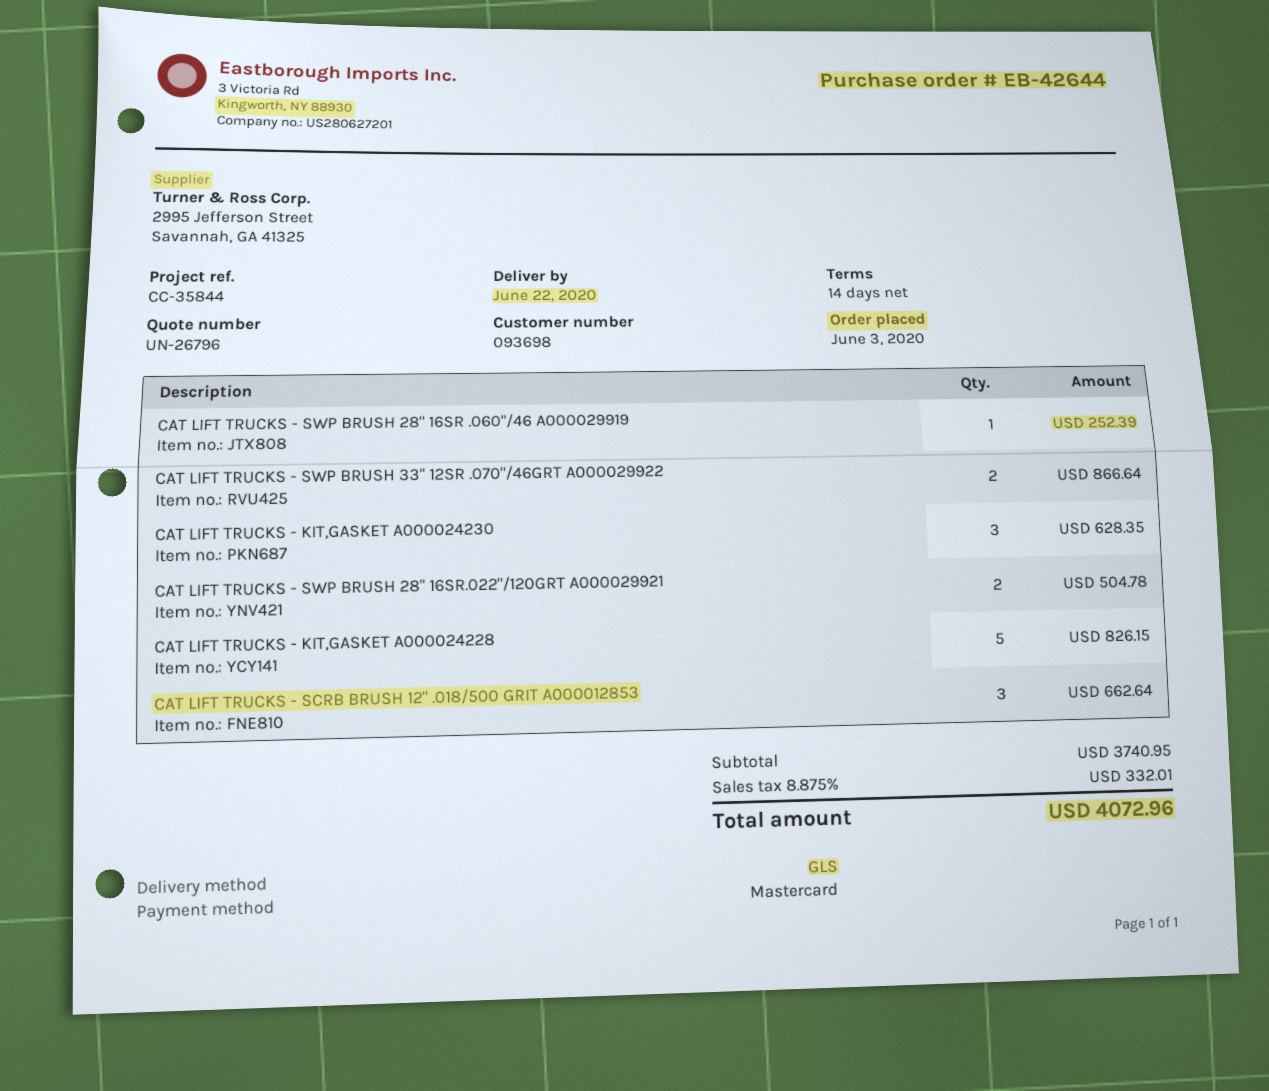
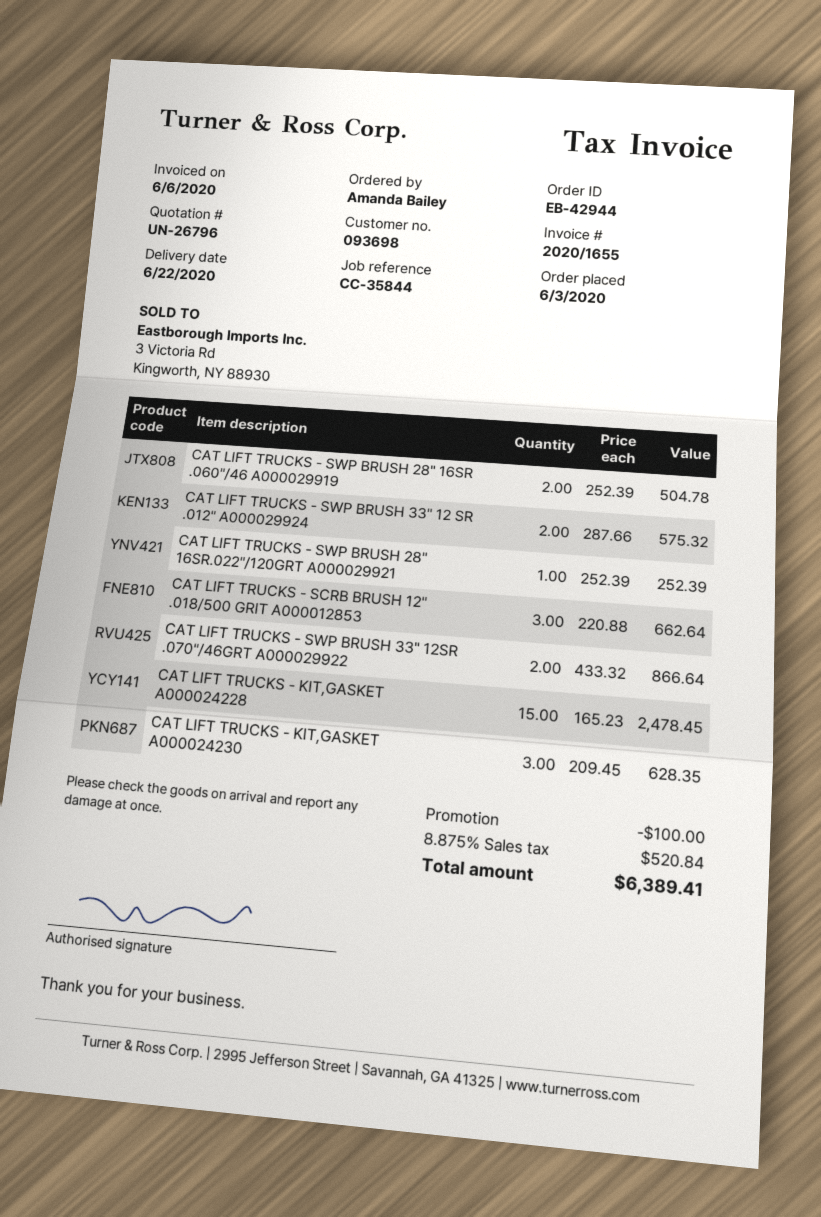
order number: EB-42644 -> EB-42944
CAT LIFT TRUCKS - SWP BRUSH 28" 16SR .060"/46 A000029919: 1 for 252.39 -> 2 for 504.78
CAT LIFT TRUCKS - SWP BRUSH 28" 16SR.022"/120GRT A000029921: 2 for 504.78 -> 1 for 252.39
CAT LIFT TRUCKS - KIT,GASKET A000024228: 5 for 826.15 -> 15 for 2478.45
CAT LIFT TRUCKS - SWP BRUSH 33" 12 SR .012" A000029924: none -> 2 for 575.32
discount: none -> 100.00
tax: 8.875% = 332.01 -> 8.875% = 520.84
total: 4072.96 -> 6389.41

